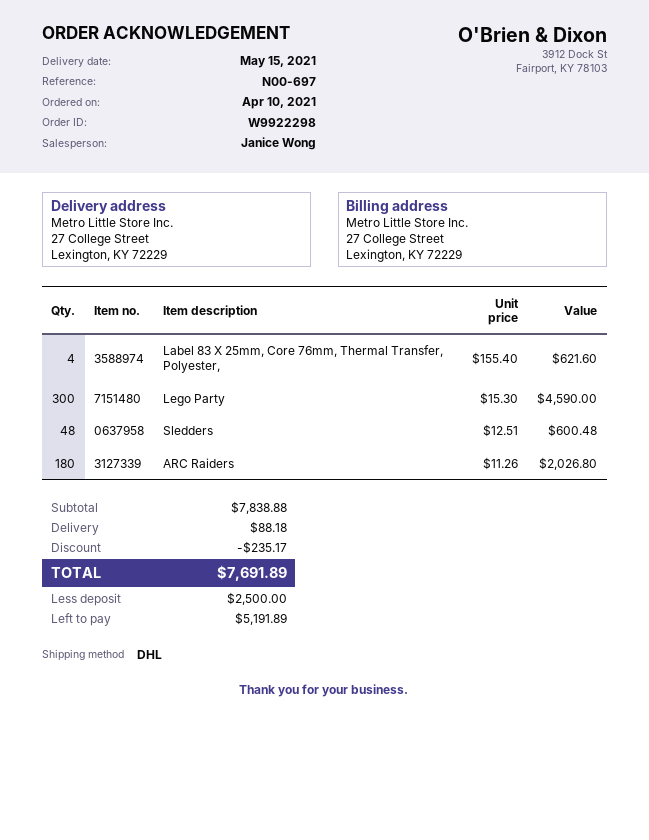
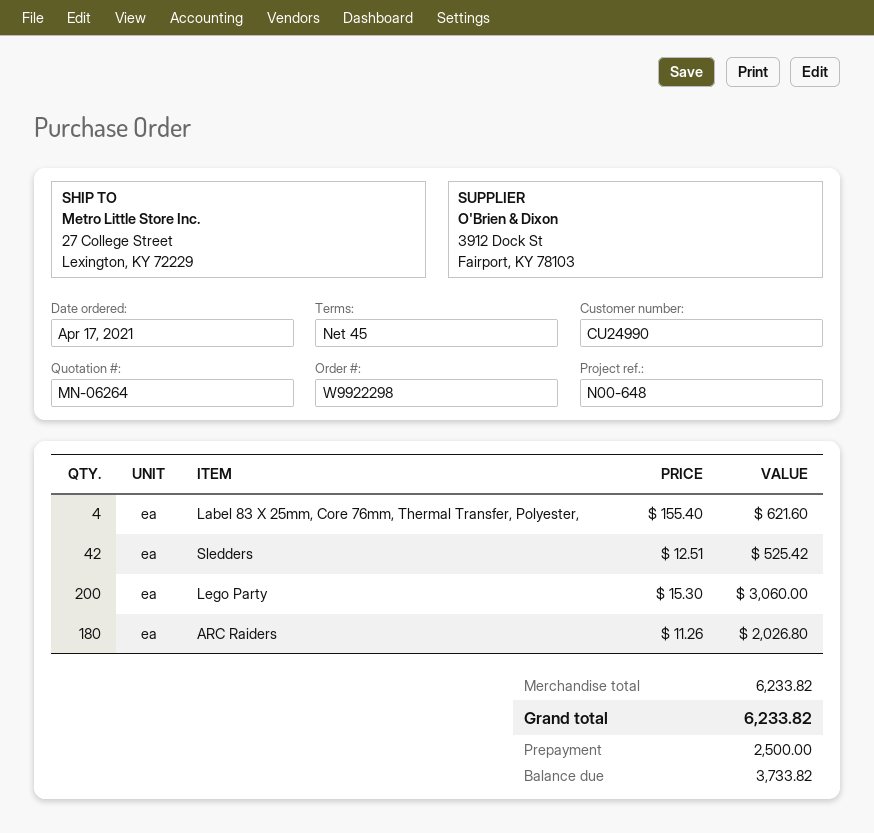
order date: 2021-04-10 -> 2021-04-17
reference: N00-697 -> N00-648
Lego Party: 300 x 15.30 = 4590.00 -> 200 x 15.30 = 3060.00
Sledders: 48 x 12.51 = 600.48 -> 42 x 12.51 = 525.42
subtotal: 7838.88 -> 6233.82
discount: 235.17 -> none
shipping: 88.18 -> none
total: 7691.89 -> 6233.82
balance: 5191.89 -> 3733.82

